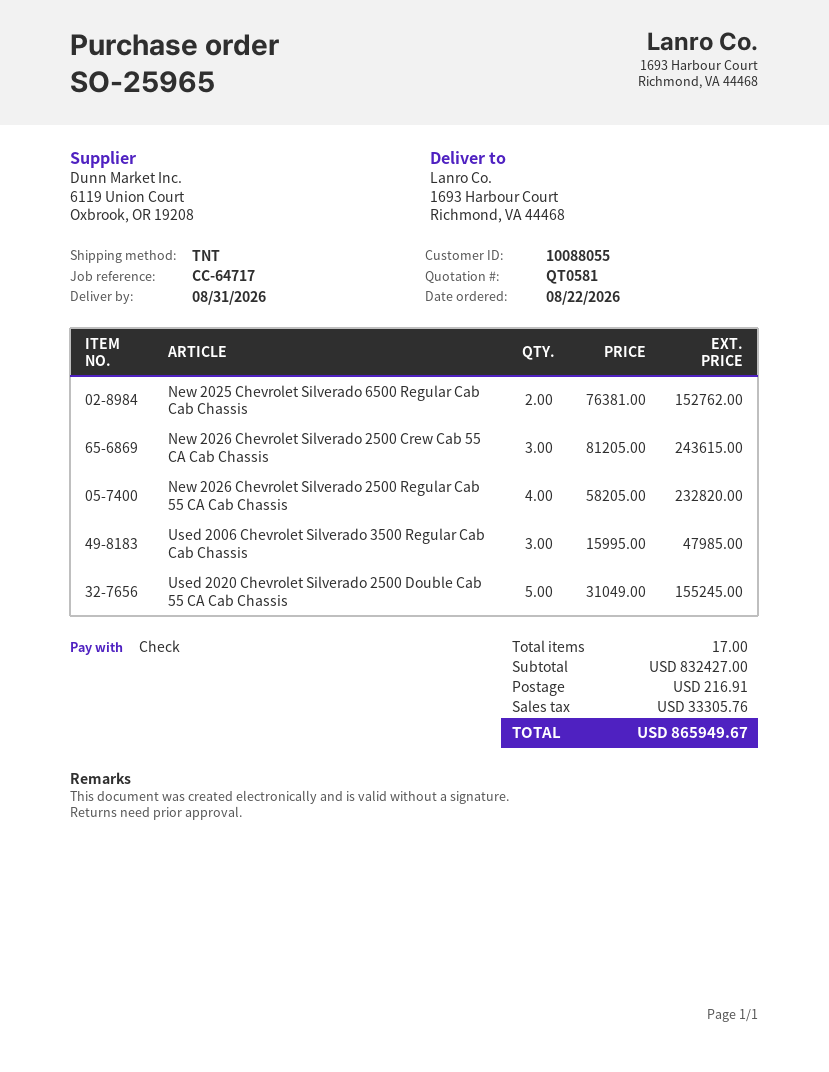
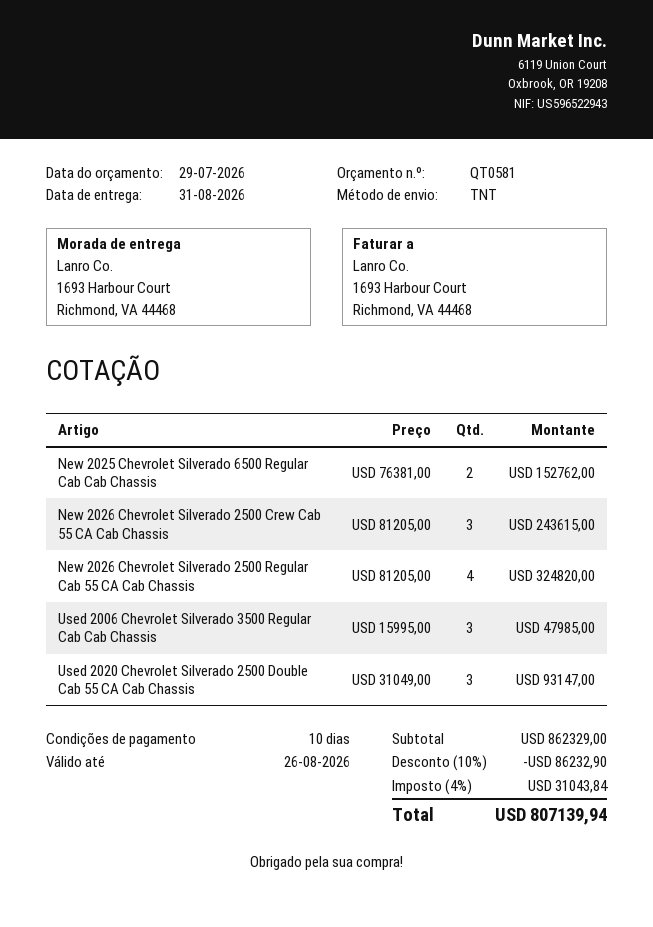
New 2026 Chevrolet Silverado 2500 Regular Cab 55 CA Cab Chassis: 4 x 58205.00 = 232820.00 -> 4 x 81205.00 = 324820.00
Used 2020 Chevrolet Silverado 2500 Double Cab 55 CA Cab Chassis: 5 x 31049.00 = 155245.00 -> 3 x 31049.00 = 93147.00
subtotal: 832427.00 -> 862329.00
discount: none -> 10% = 86232.90
shipping: 216.91 -> none
tax: 33305.76 -> 31043.84
total: 865949.67 -> 807139.94

